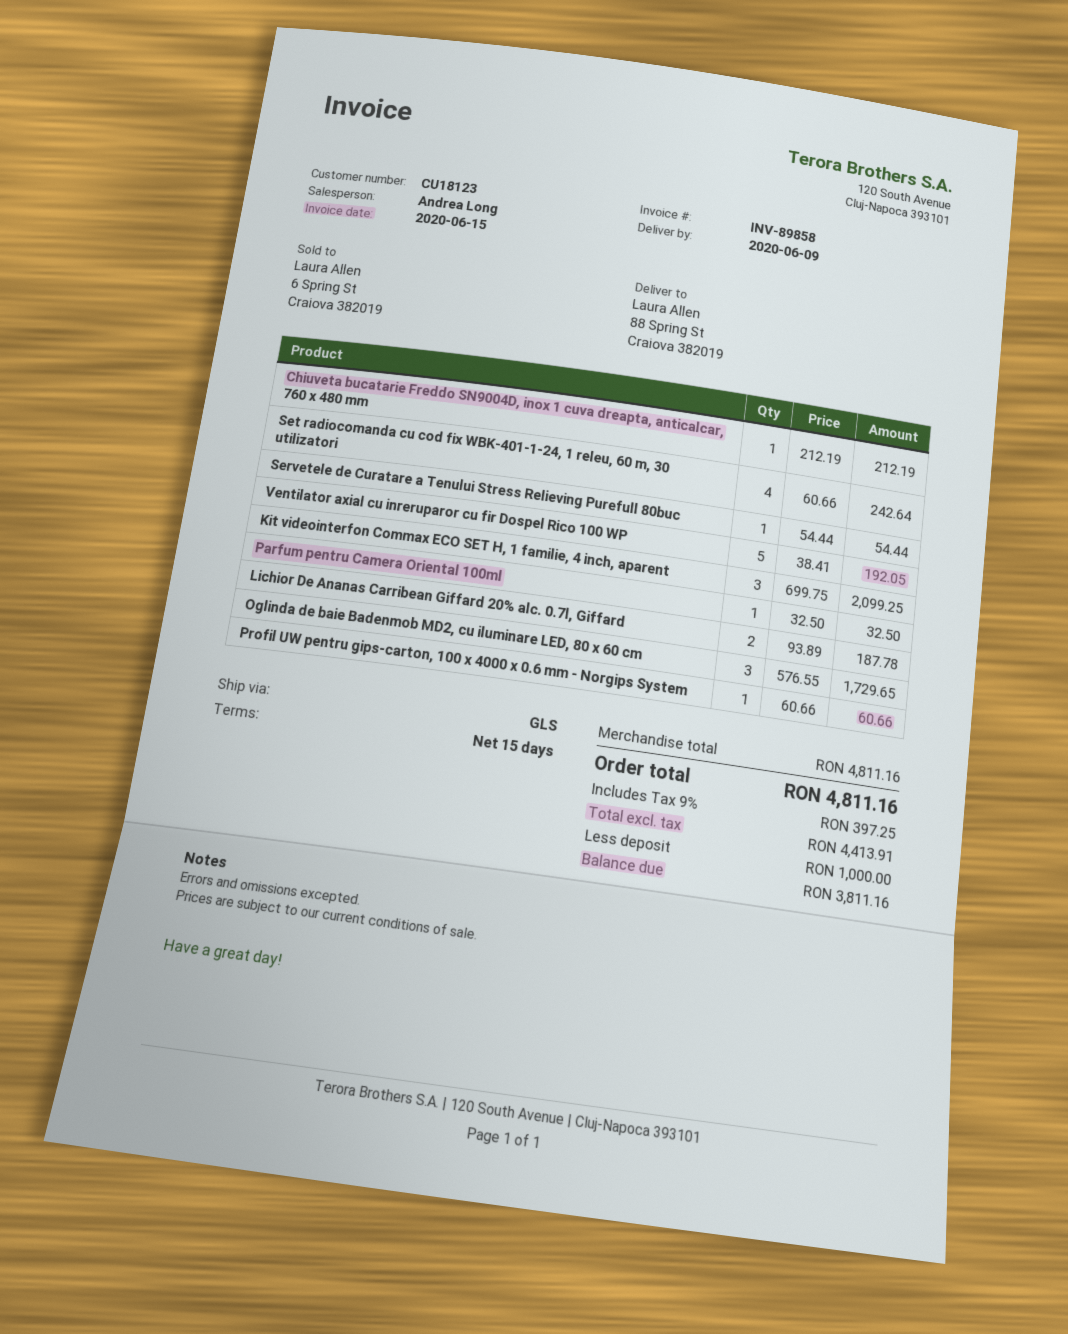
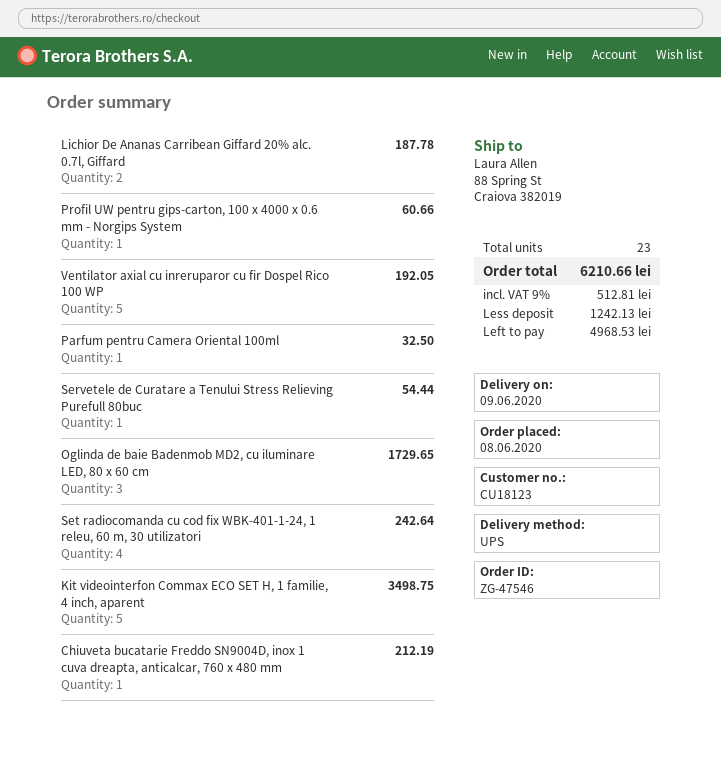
shipping method: GLS -> UPS
Kit videointerfon Commax ECO SET H, 1 familie, 4 inch, aparent: 3 for 2099.25 -> 5 for 3498.75
tax: 9% = 397.25 -> 9% = 512.81
total: 4811.16 -> 6210.66
deposit: 1000.00 -> 1242.13
balance: 3811.16 -> 4968.53

